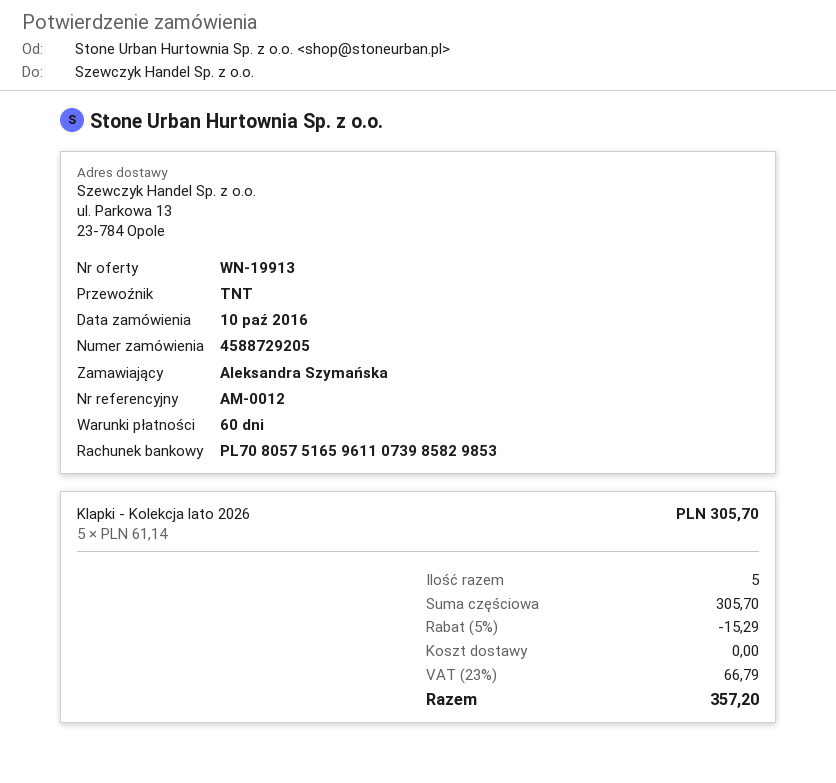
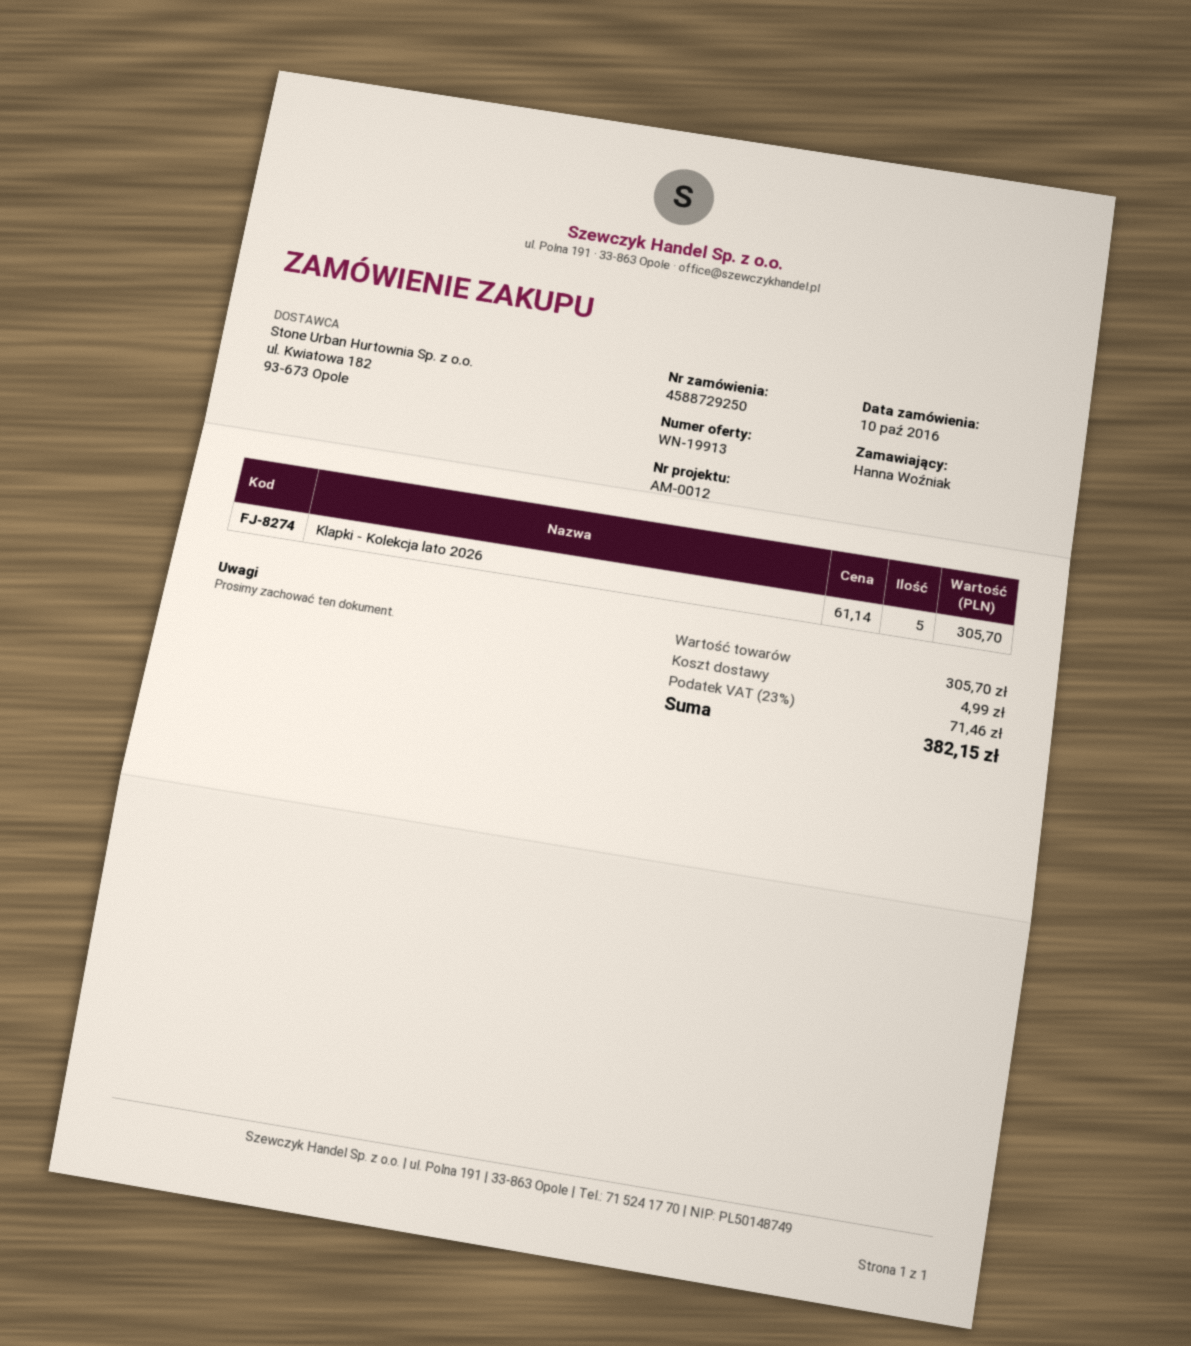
order number: 4588729205 -> 4588729250
ordered by: Aleksandra Szymańska -> Hanna Woźniak
discount: 5% = 15.29 -> none
shipping: 0.00 -> 4.99
tax: 23% = 66.79 -> 23% = 71.46
total: 357.20 -> 382.15

